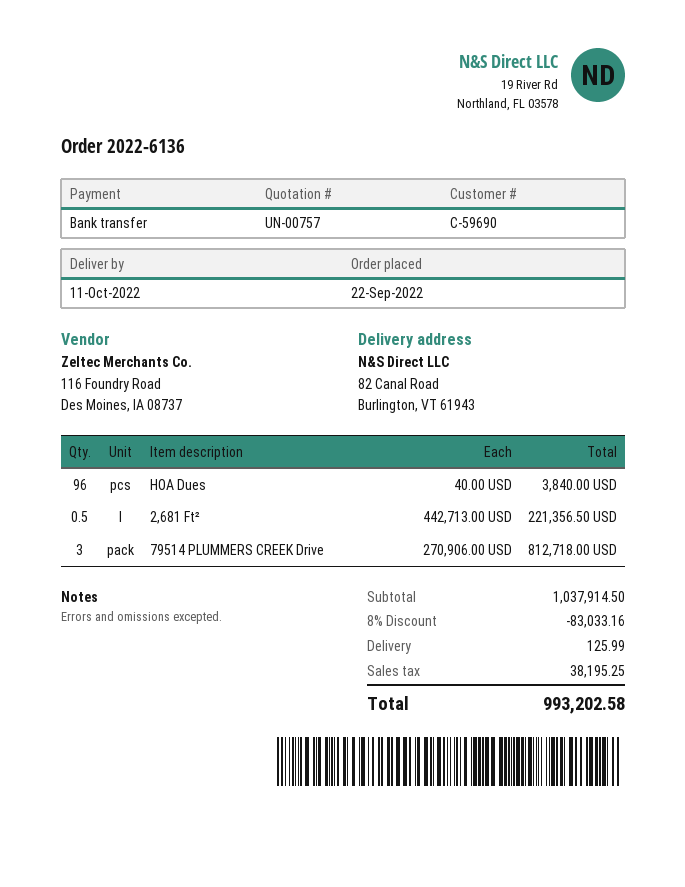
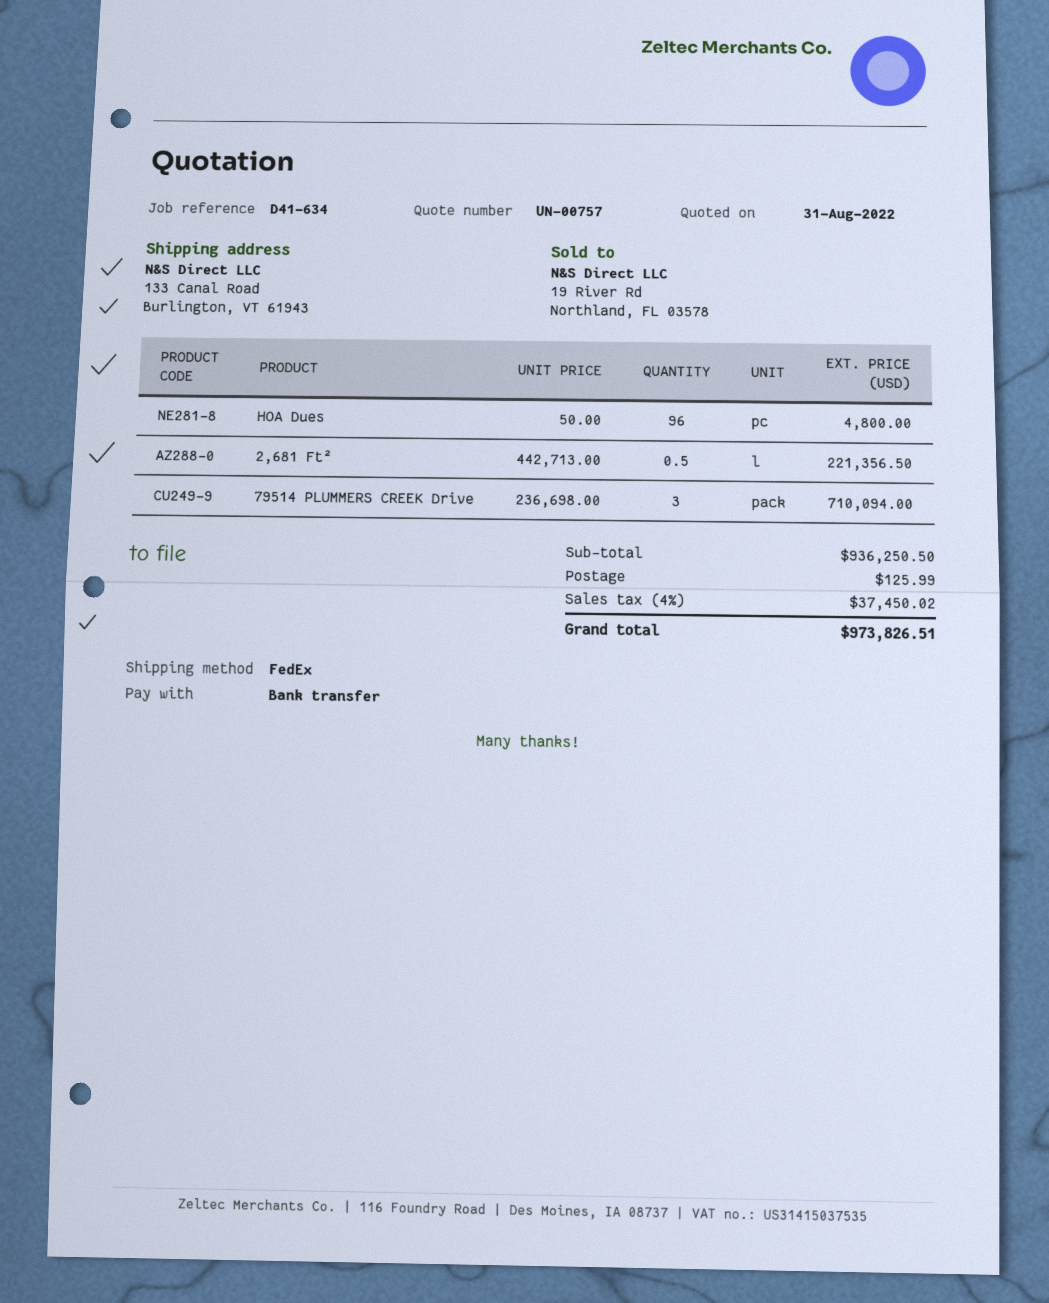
ship to: 82 Canal Road, Burlington, VT 61943 -> 133 Canal Road, Burlington, VT 61943
HOA Dues: 96 x 40.00 = 3840.00 -> 96 x 50.00 = 4800.00
79514 PLUMMERS CREEK Drive: 3 x 270906.00 = 812718.00 -> 3 x 236698.00 = 710094.00
subtotal: 1037914.50 -> 936250.50
discount: 8% = 83033.16 -> none
tax: 38195.25 -> 37450.02
total: 993202.58 -> 973826.51

